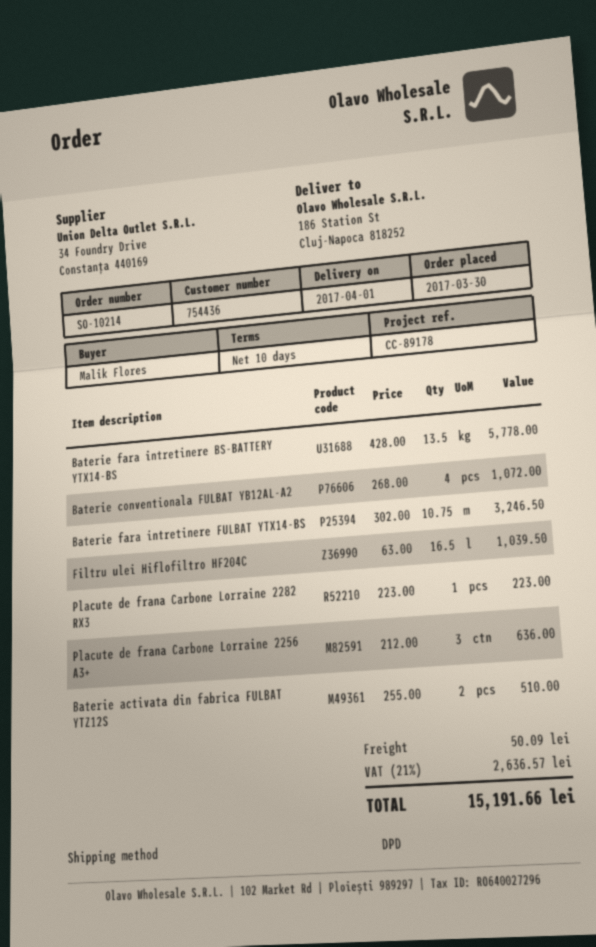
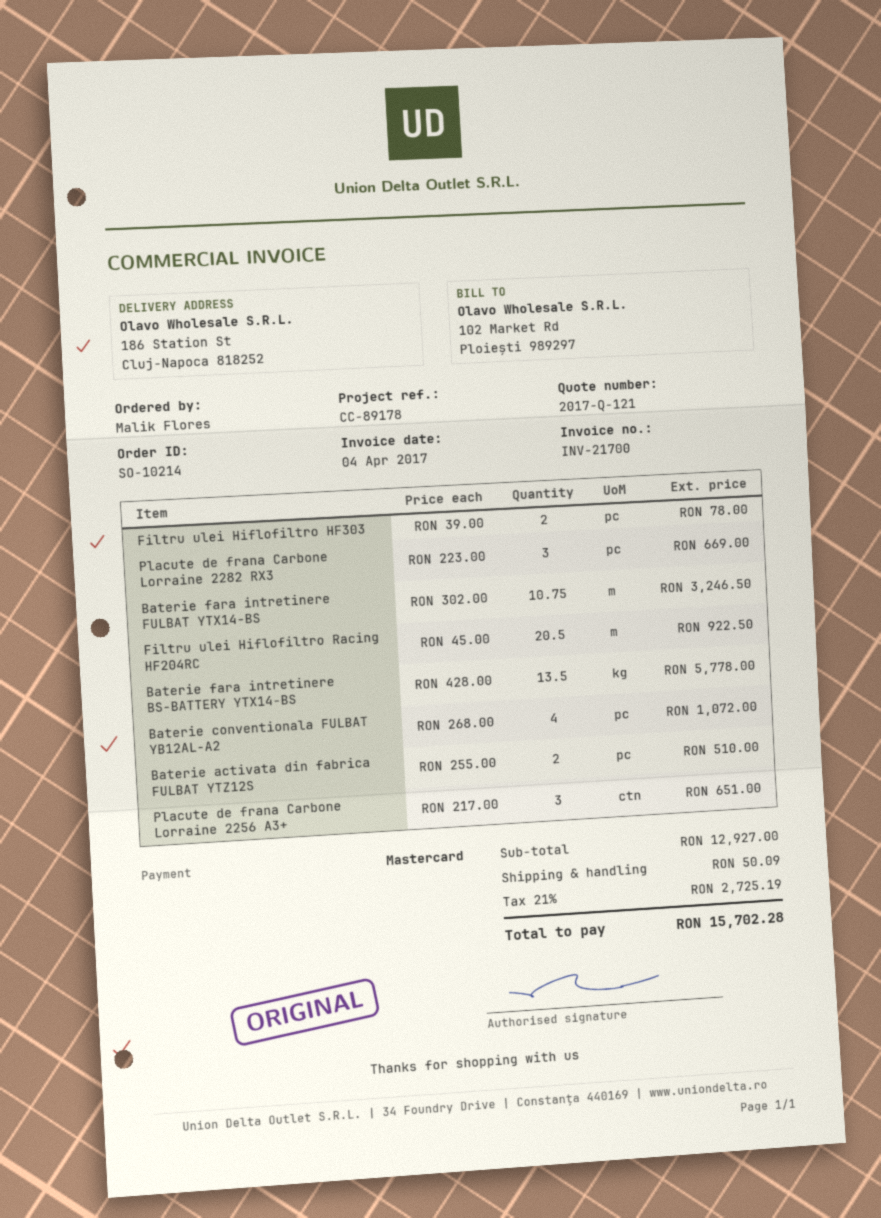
Filtru ulei Hiflofiltro HF204C: 16.5 x 63.00 = 1039.50 -> none
Placute de frana Carbone Lorraine 2282 RX3: 1 x 223.00 = 223.00 -> 3 x 223.00 = 669.00
Placute de frana Carbone Lorraine 2256 A3+: 3 x 212.00 = 636.00 -> 3 x 217.00 = 651.00
Filtru ulei Hiflofiltro HF303: none -> 2 x 39.00 = 78.00
Filtru ulei Hiflofiltro Racing HF204RC: none -> 20.5 x 45.00 = 922.50
tax: 21% = 2636.57 -> 21% = 2725.19
total: 15191.66 -> 15702.28

